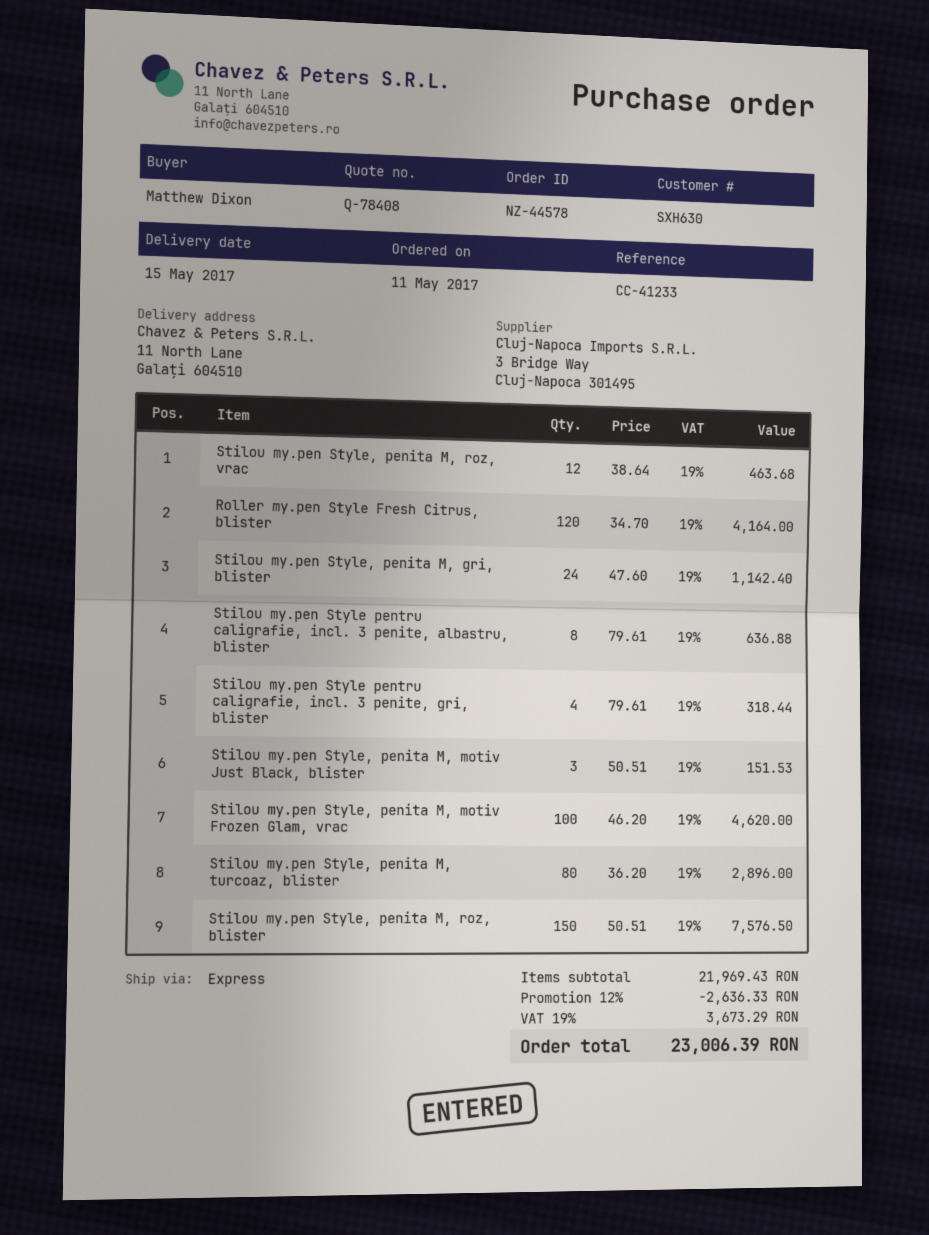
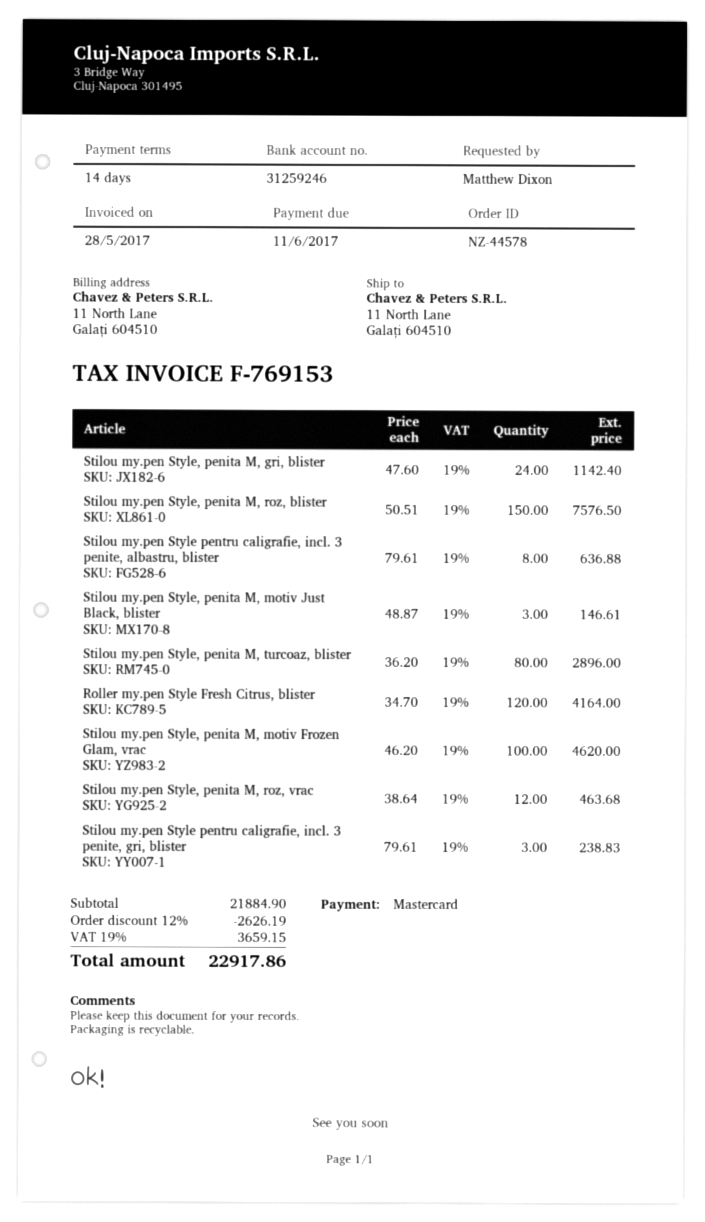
Stilou my.pen Style pentru caligrafie, incl. 3 penite, gri, blister: 4 x 79.61 = 318.44 -> 3 x 79.61 = 238.83
Stilou my.pen Style, penita M, motiv Just Black, blister: 3 x 50.51 = 151.53 -> 3 x 48.87 = 146.61
subtotal: 21969.43 -> 21884.90
discount: 12% = 2636.33 -> 12% = 2626.19
tax: 19% = 3673.29 -> 19% = 3659.15
total: 23006.39 -> 22917.86

